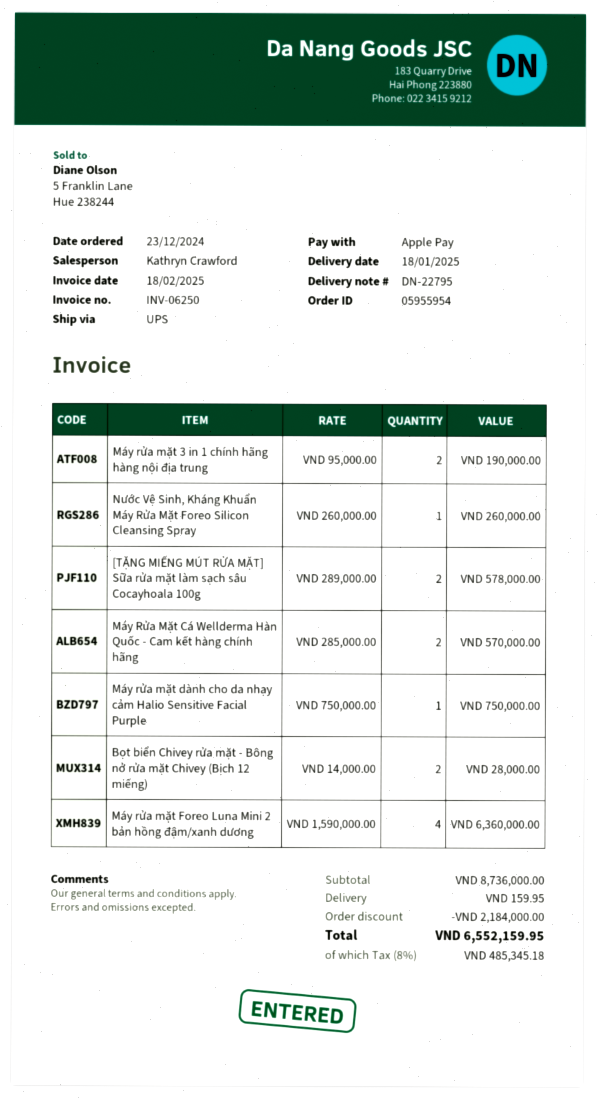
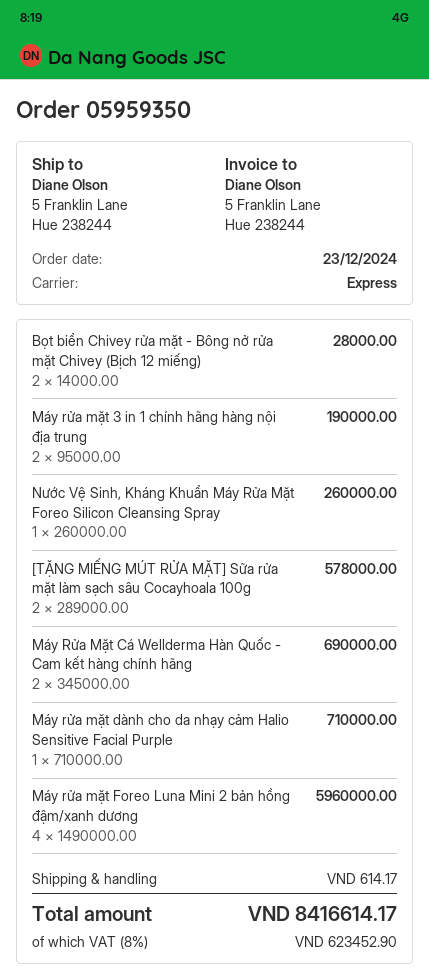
order number: 05955954 -> 05959350
shipping method: UPS -> express
Máy Rửa Mặt Cá Wellderma Hàn Quốc - Cam kết hàng chính hãng: 2 x 285000.00 = 570000.00 -> 2 x 345000.00 = 690000.00
Máy rửa mặt dành cho da nhạy cảm Halio Sensitive Facial Purple: 1 x 750000.00 = 750000.00 -> 1 x 710000.00 = 710000.00
Máy rửa mặt Foreo Luna Mini 2 bản hồng đậm/xanh dương: 4 x 1590000.00 = 6360000.00 -> 4 x 1490000.00 = 5960000.00
discount: 2184000.00 -> none
shipping: 159.95 -> 614.17
tax: 8% = 485345.18 -> 8% = 623452.90
total: 6552159.95 -> 8416614.17

